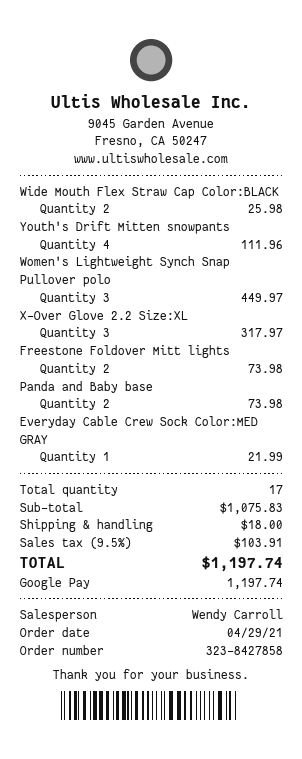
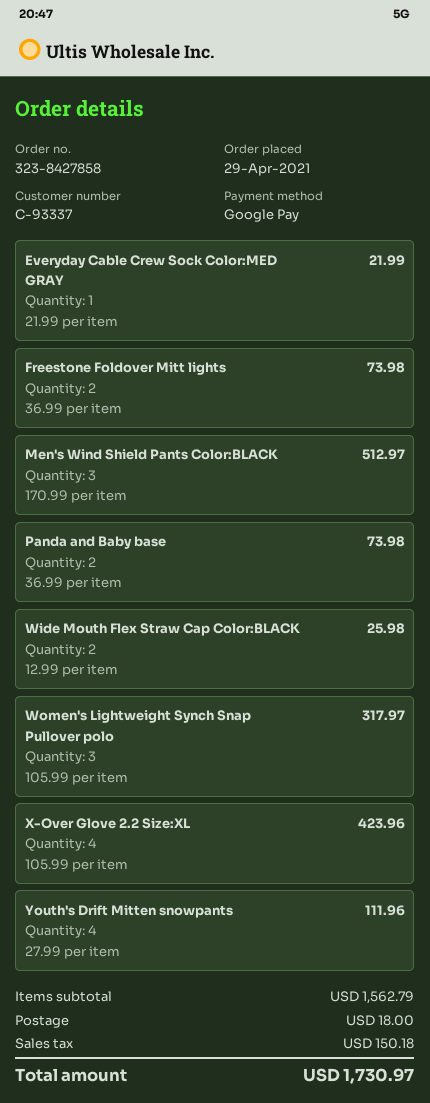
Women's Lightweight Synch Snap Pullover polo: 3 for 449.97 -> 3 for 317.97
X-Over Glove 2.2 Size:XL: 3 for 317.97 -> 4 for 423.96
Men's Wind Shield Pants Color:BLACK: none -> 3 for 512.97
subtotal: 1075.83 -> 1562.79
tax: 103.91 -> 150.18
total: 1197.74 -> 1730.97

